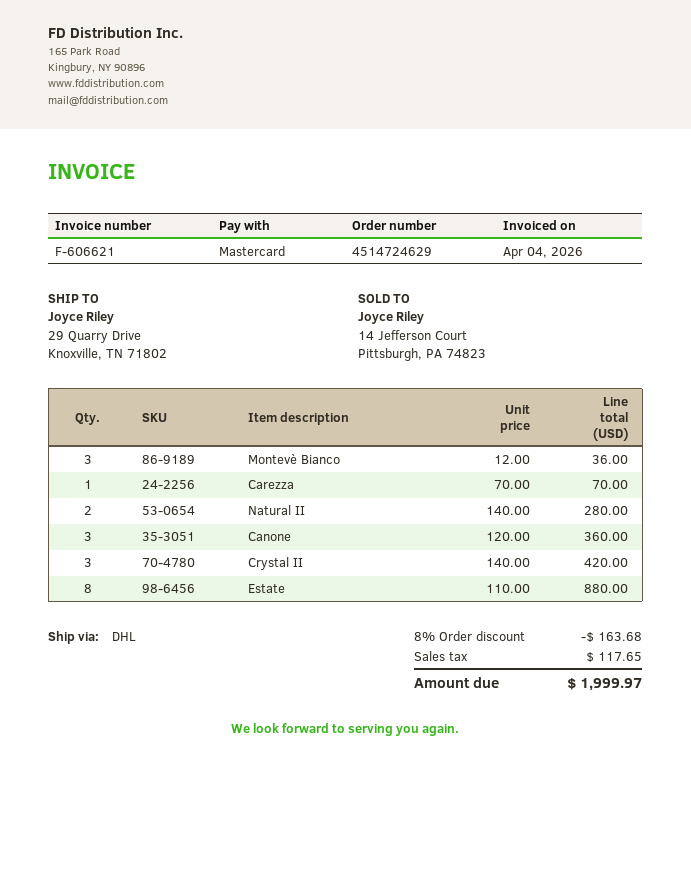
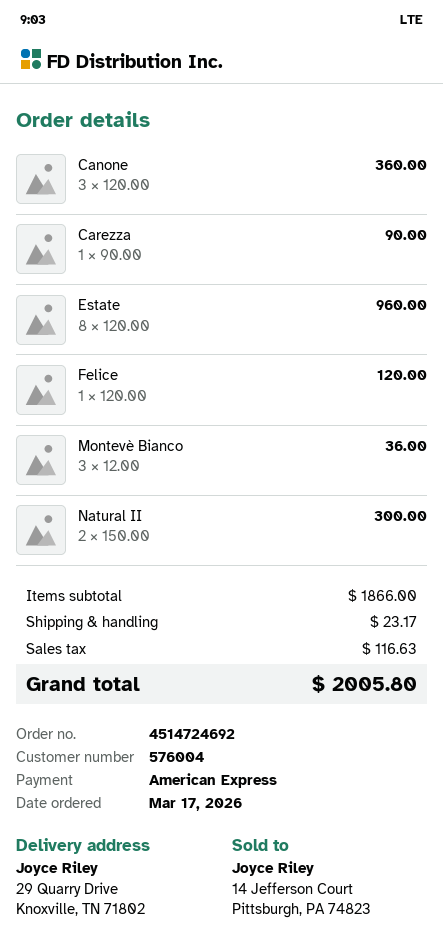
order number: 4514724629 -> 4514724692
payment method: Mastercard -> American Express
Carezza: 1 x 70.00 = 70.00 -> 1 x 90.00 = 90.00
Natural II: 2 x 140.00 = 280.00 -> 2 x 150.00 = 300.00
Crystal II: 3 x 140.00 = 420.00 -> none
Estate: 8 x 110.00 = 880.00 -> 8 x 120.00 = 960.00
Felice: none -> 1 x 120.00 = 120.00
discount: 8% = 163.68 -> none
shipping: none -> 23.17
tax: 117.65 -> 116.63
total: 1999.97 -> 2005.80

